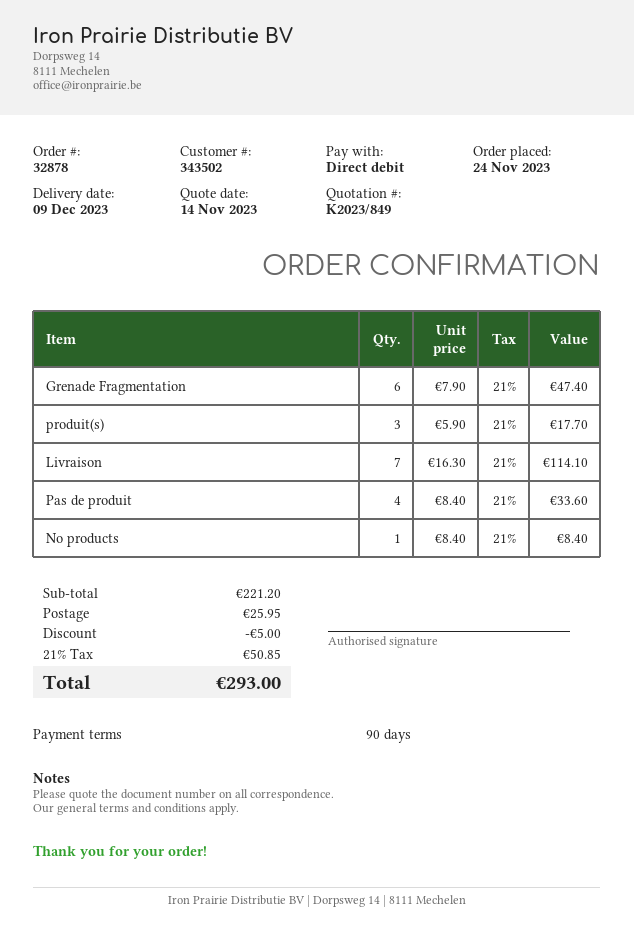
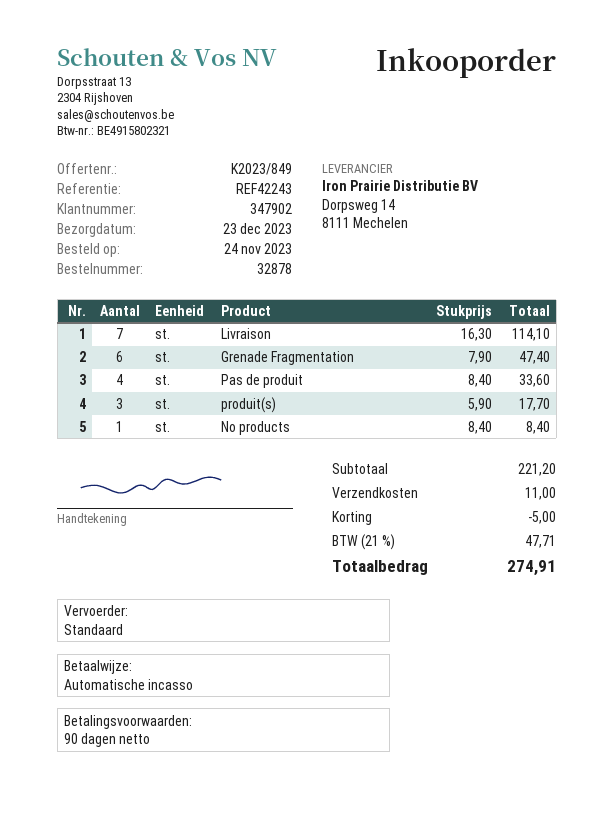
delivery date: 2023-12-09 -> 2023-12-23
customer number: 343502 -> 347902
shipping: 25.95 -> 11.00
tax: 21% = 50.85 -> 21% = 47.71
total: 293.00 -> 274.91

